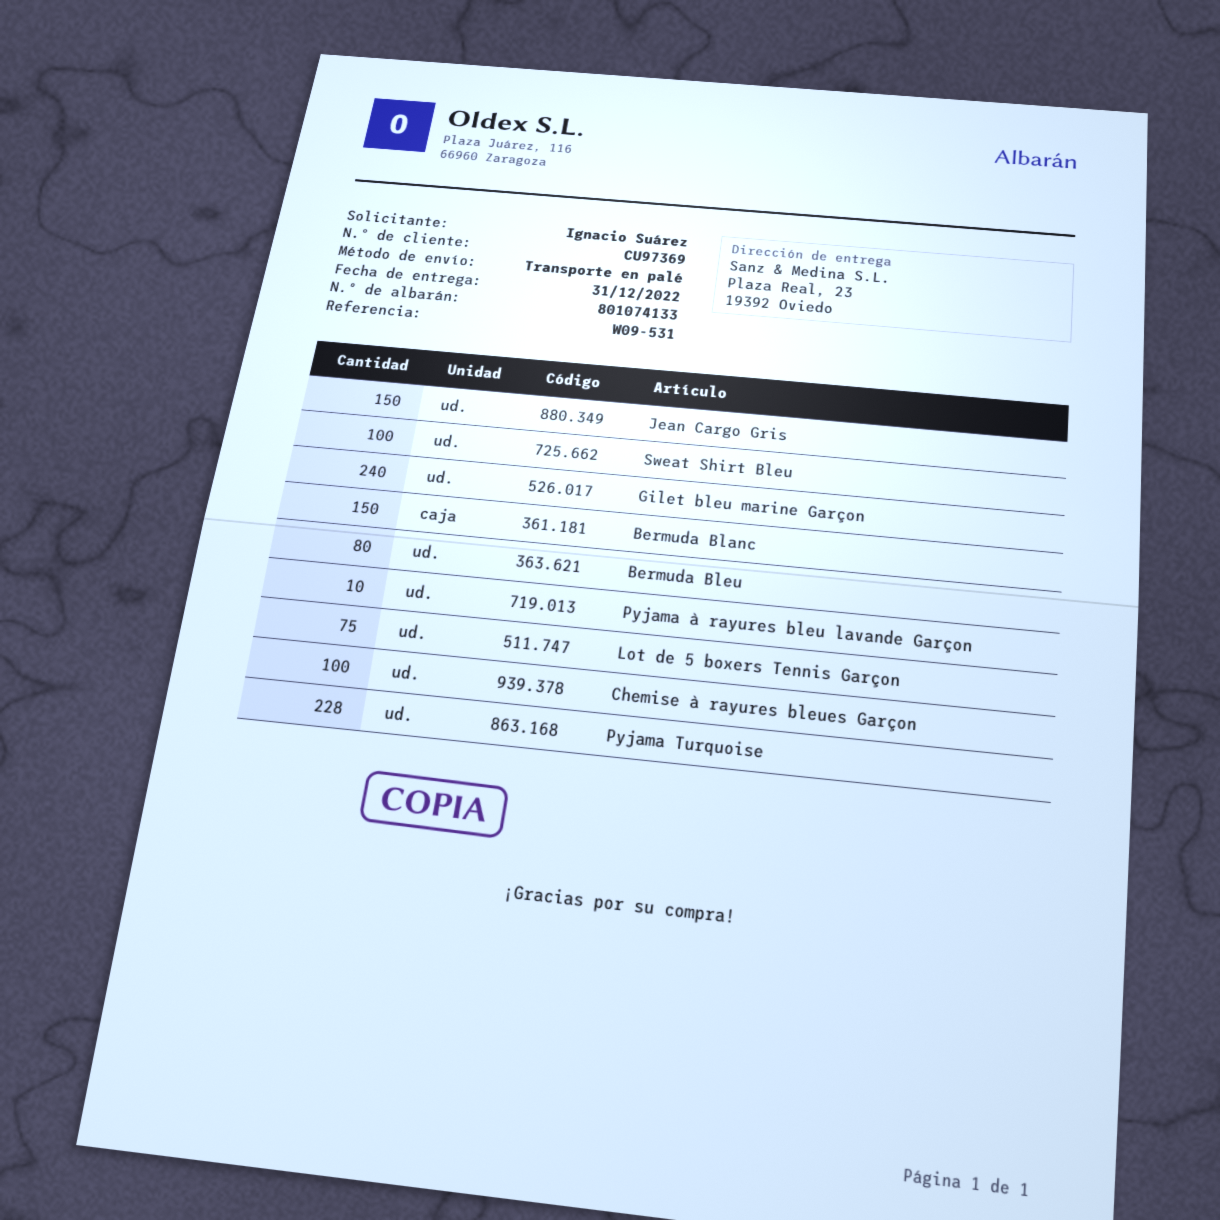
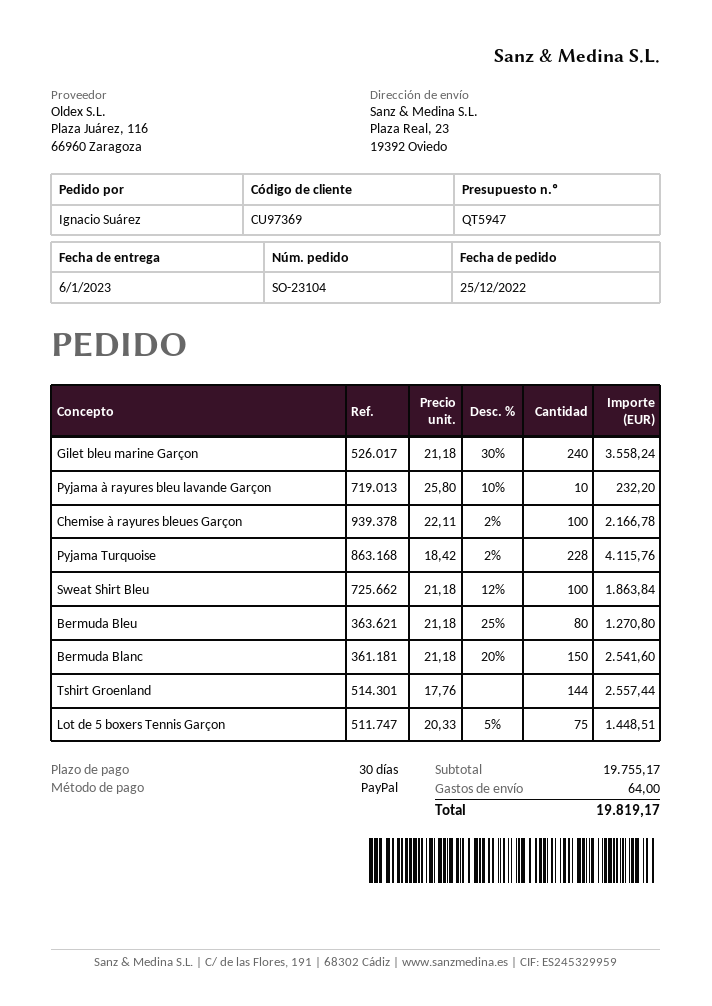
delivery date: 2022-12-31 -> 2023-01-06
Jean Cargo Gris: 150 -> none
Tshirt Groenland: none -> 144

